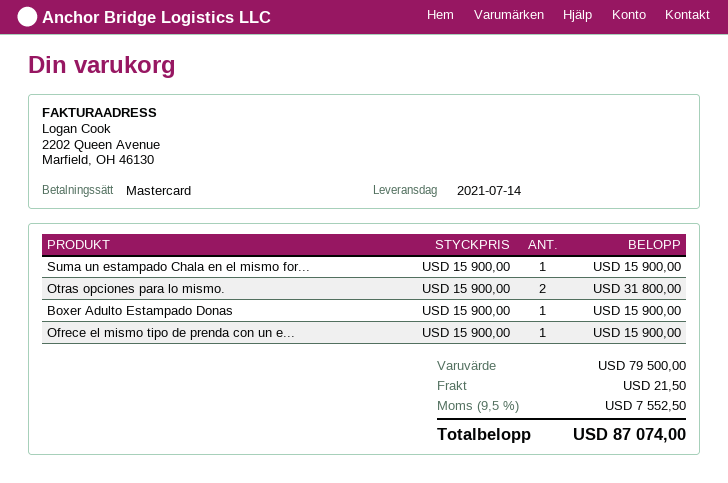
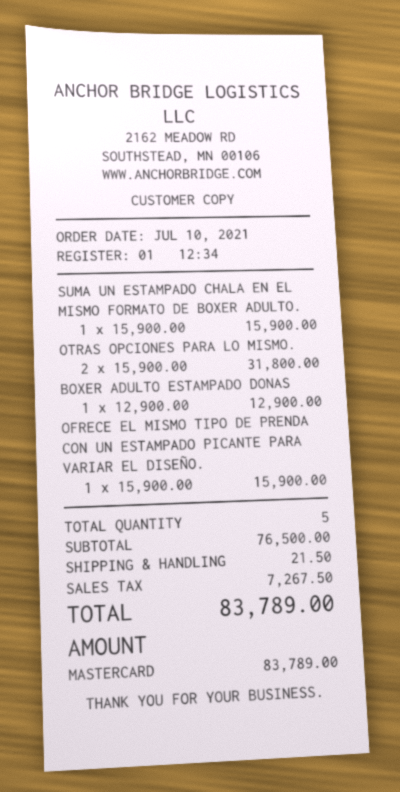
Boxer Adulto Estampado Donas: 1 x 15900.00 = 15900.00 -> 1 x 12900.00 = 12900.00
subtotal: 79500.00 -> 76500.00
tax: 7552.50 -> 7267.50
total: 87074.00 -> 83789.00

